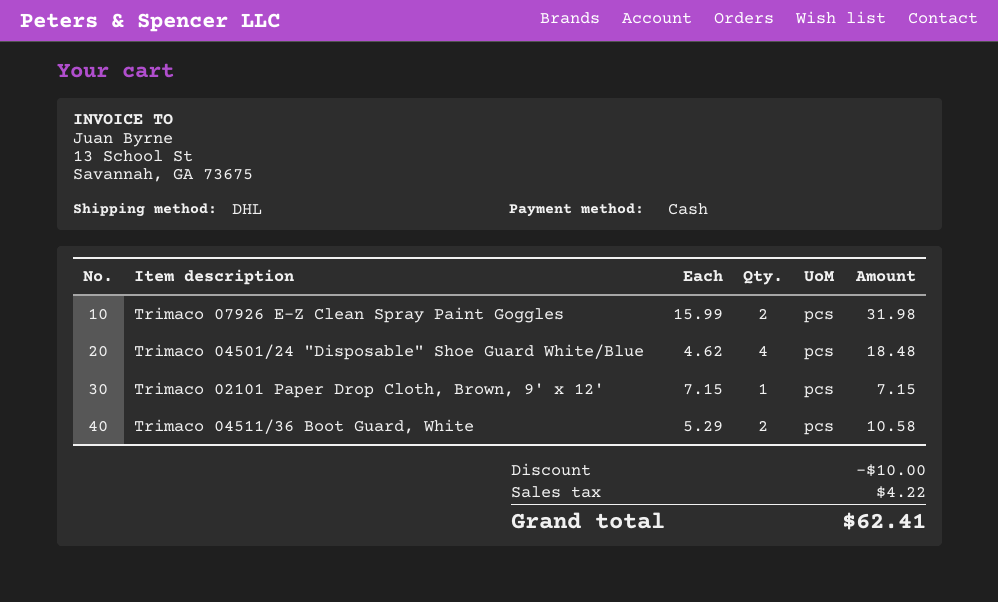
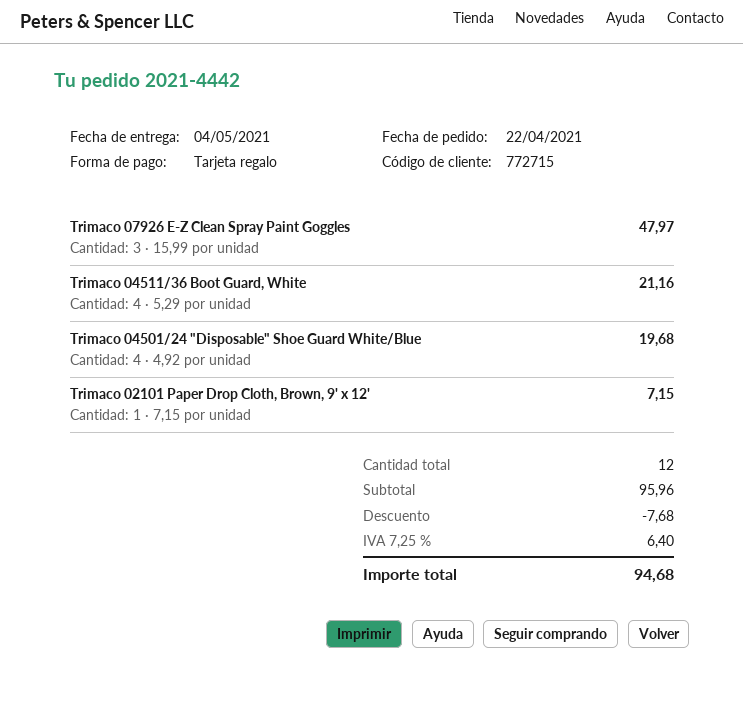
payment method: cash -> gift card
Trimaco 07926 E-Z Clean Spray Paint Goggles: 2 x 15.99 = 31.98 -> 3 x 15.99 = 47.97
Trimaco 04501/24 "Disposable" Shoe Guard White/Blue: 4 x 4.62 = 18.48 -> 4 x 4.92 = 19.68
Trimaco 04511/36 Boot Guard, White: 2 x 5.29 = 10.58 -> 4 x 5.29 = 21.16
discount: 10.00 -> 7.68
tax: 4.22 -> 6.40
total: 62.41 -> 94.68

